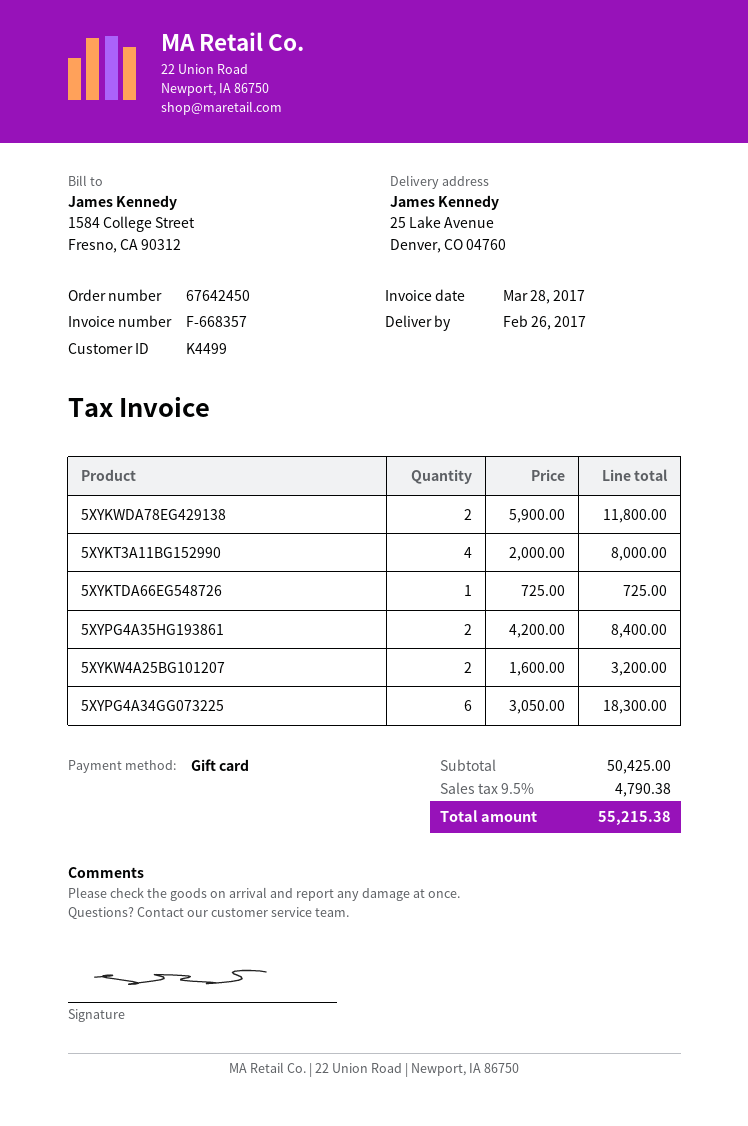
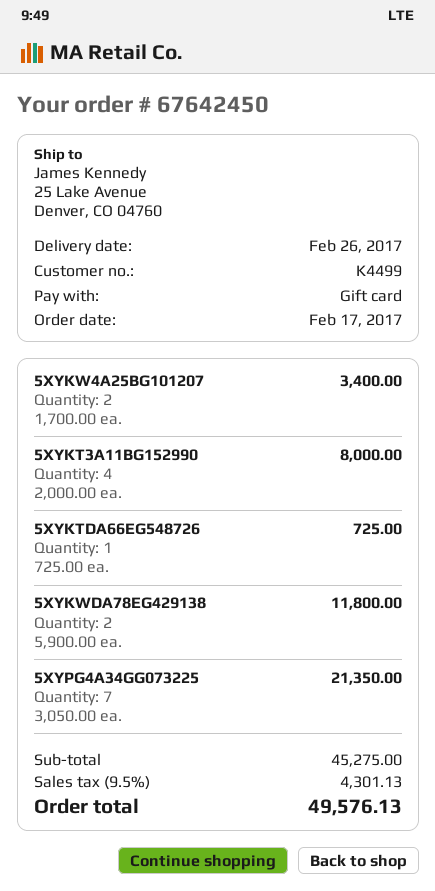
5XYPG4A35HG193861: 2 x 4200.00 = 8400.00 -> none
5XYKW4A25BG101207: 2 x 1600.00 = 3200.00 -> 2 x 1700.00 = 3400.00
5XYPG4A34GG073225: 6 x 3050.00 = 18300.00 -> 7 x 3050.00 = 21350.00
subtotal: 50425.00 -> 45275.00
tax: 9.5% = 4790.38 -> 9.5% = 4301.13
total: 55215.38 -> 49576.13

